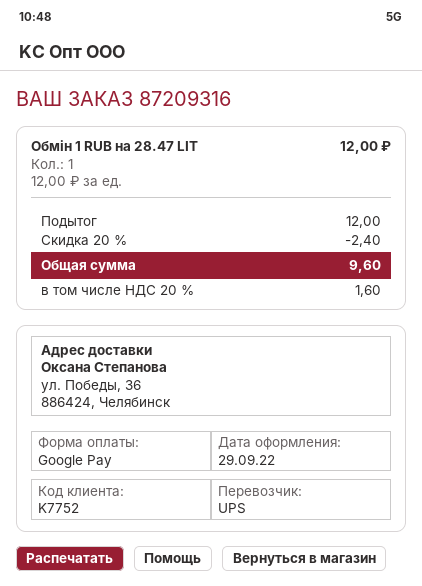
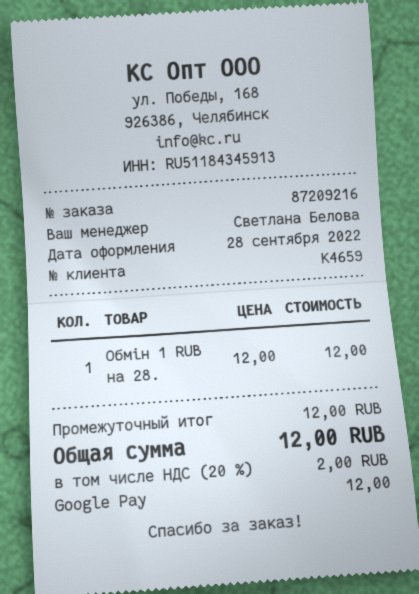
order number: 87209316 -> 87209216
order date: 2022-09-29 -> 2022-09-28
customer number: K7752 -> K4659
discount: 20% = 2.40 -> none
tax: 20% = 1.60 -> 20% = 2.00
total: 9.60 -> 12.00

